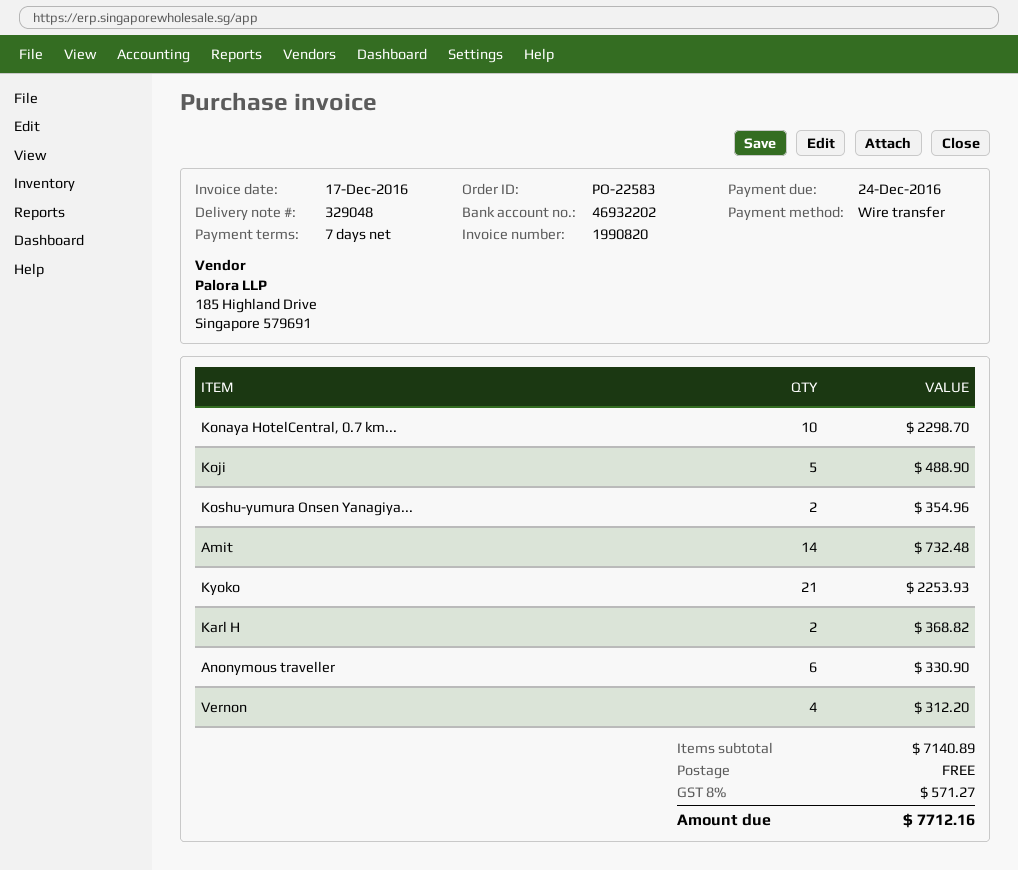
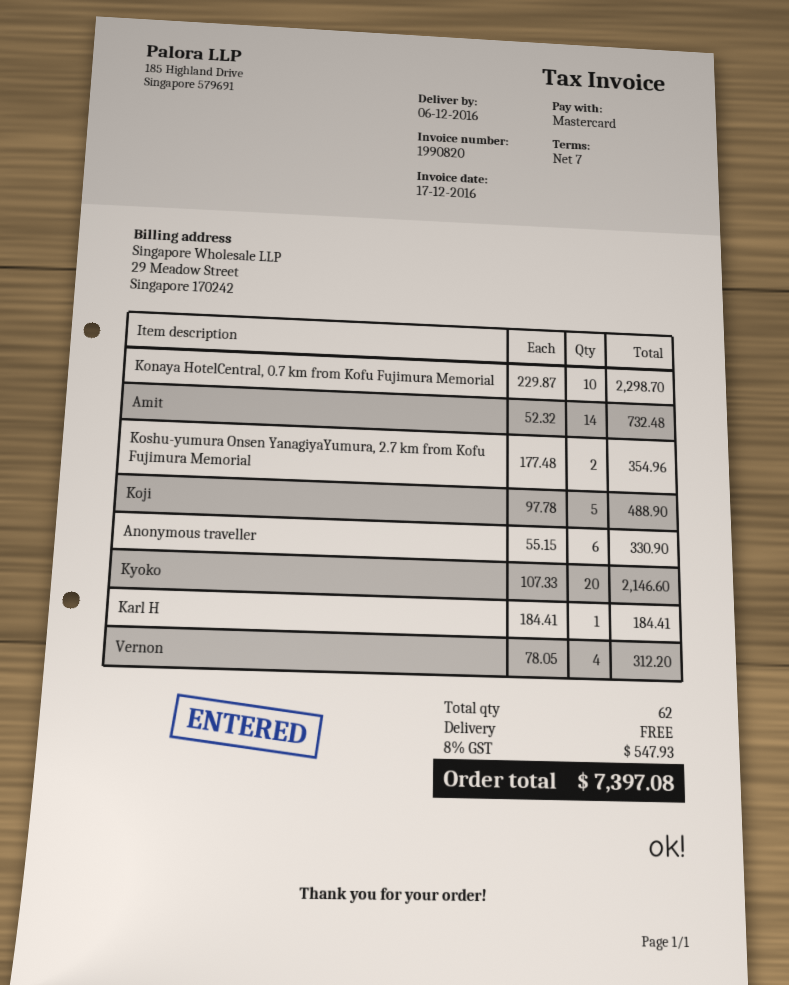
payment method: bank transfer -> Mastercard
Kyoko: 21 for 2253.93 -> 20 for 2146.60
Karl H: 2 for 368.82 -> 1 for 184.41
tax: 8% = 571.27 -> 8% = 547.93
total: 7712.16 -> 7397.08

